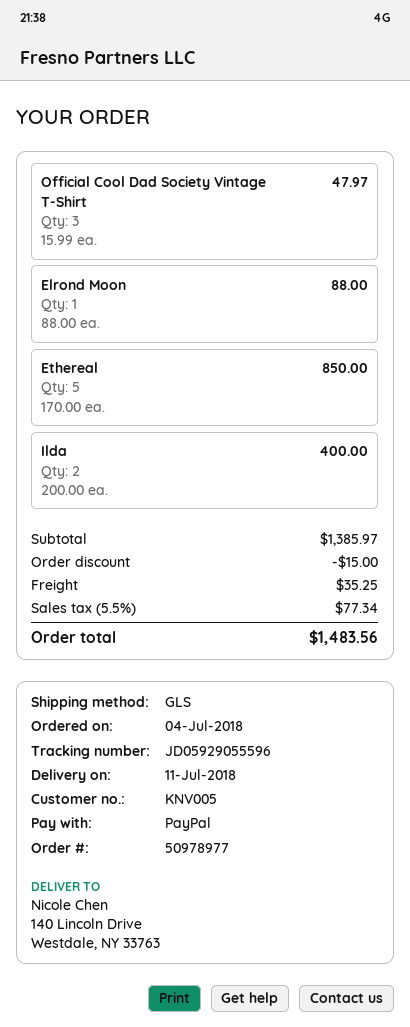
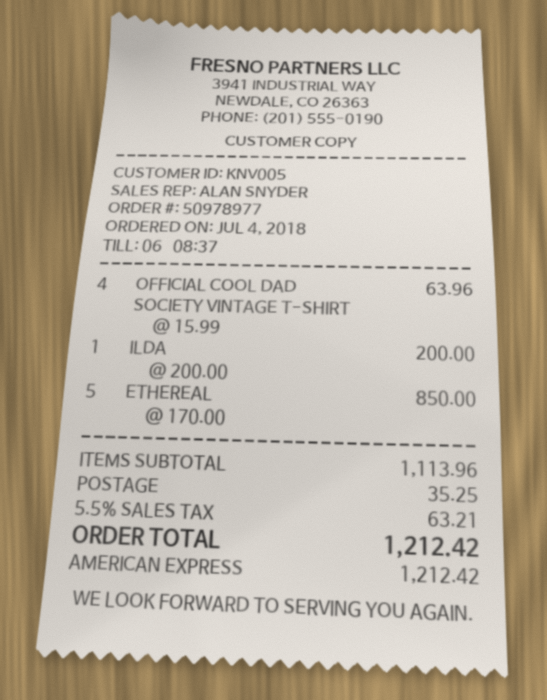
payment method: PayPal -> American Express
Official Cool Dad Society Vintage T-Shirt: 3 x 15.99 = 47.97 -> 4 x 15.99 = 63.96
Elrond Moon: 1 x 88.00 = 88.00 -> none
Ilda: 2 x 200.00 = 400.00 -> 1 x 200.00 = 200.00
subtotal: 1385.97 -> 1113.96
discount: 15.00 -> none
tax: 5.5% = 77.34 -> 5.5% = 63.21
total: 1483.56 -> 1212.42

